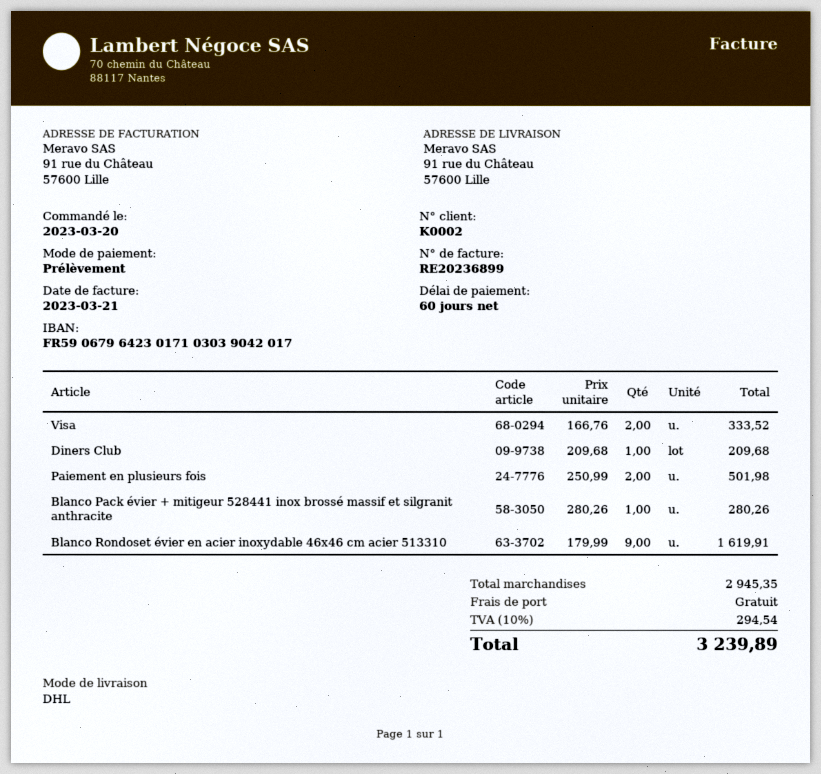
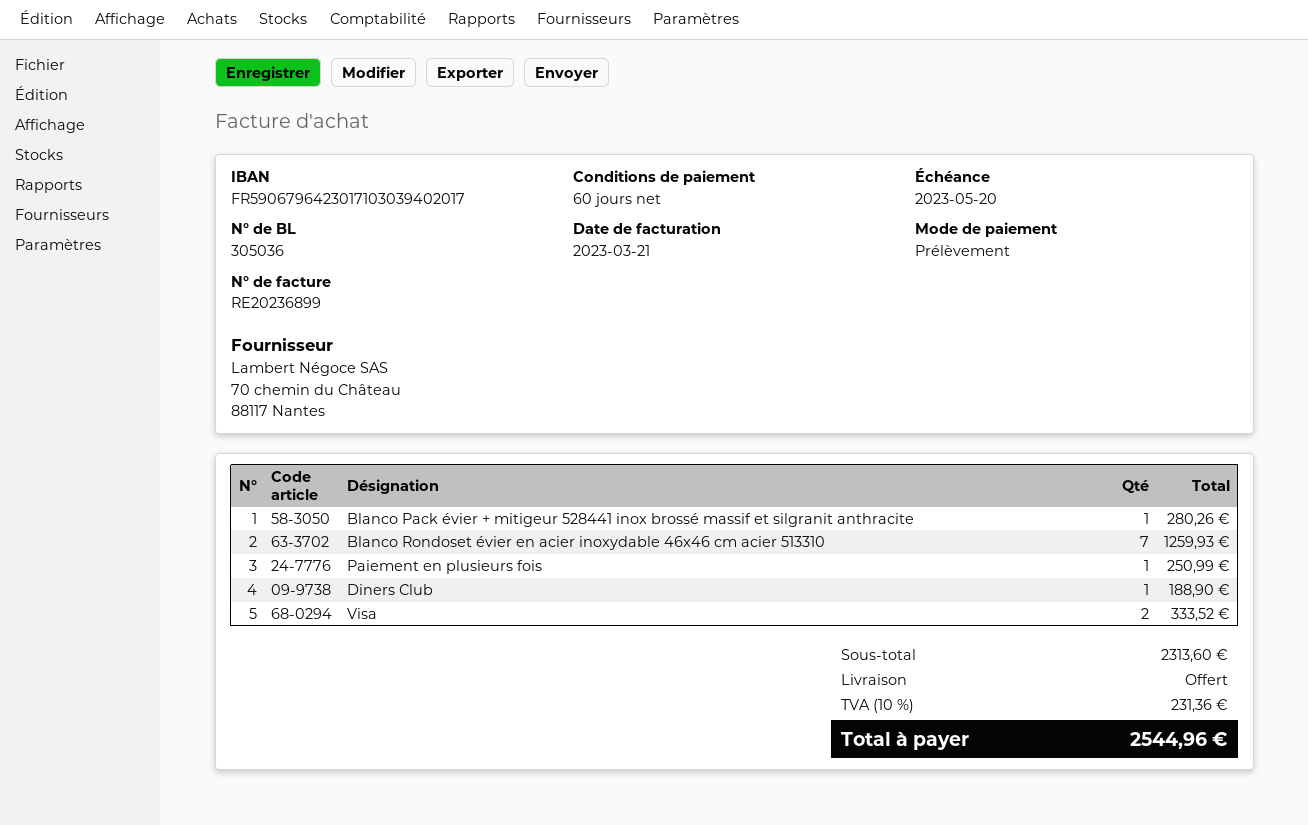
bank account: FR5906796423017103039042017 -> FR5906796423017103039402017
Diners Club: 1 for 209.68 -> 1 for 188.90
Paiement en plusieurs fois: 2 for 501.98 -> 1 for 250.99
Blanco Rondoset évier en acier inoxydable 46x46 cm acier 513310: 9 for 1619.91 -> 7 for 1259.93
subtotal: 2945.35 -> 2313.60
tax: 10% = 294.54 -> 10% = 231.36
total: 3239.89 -> 2544.96

